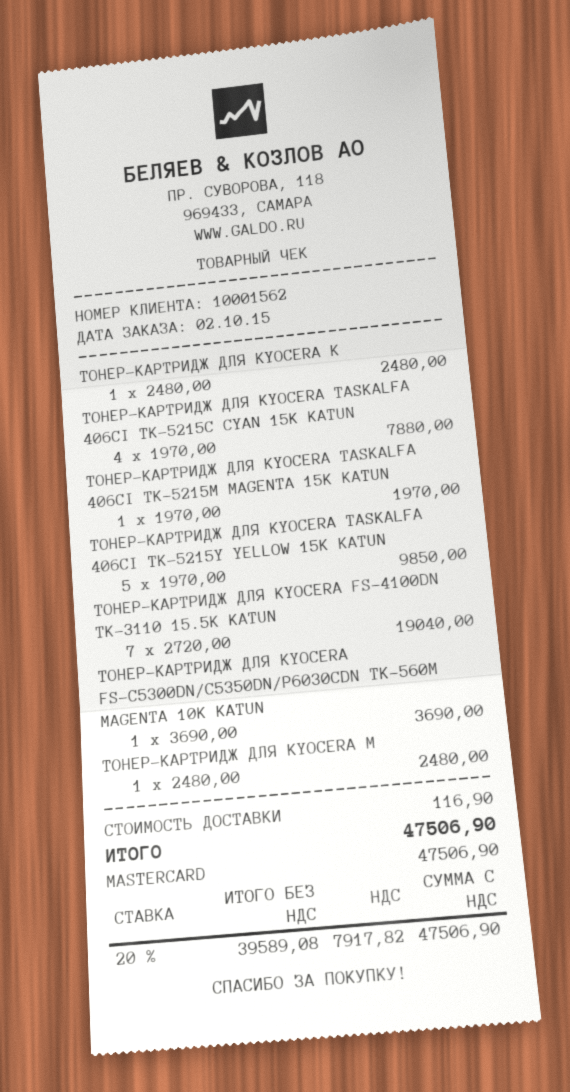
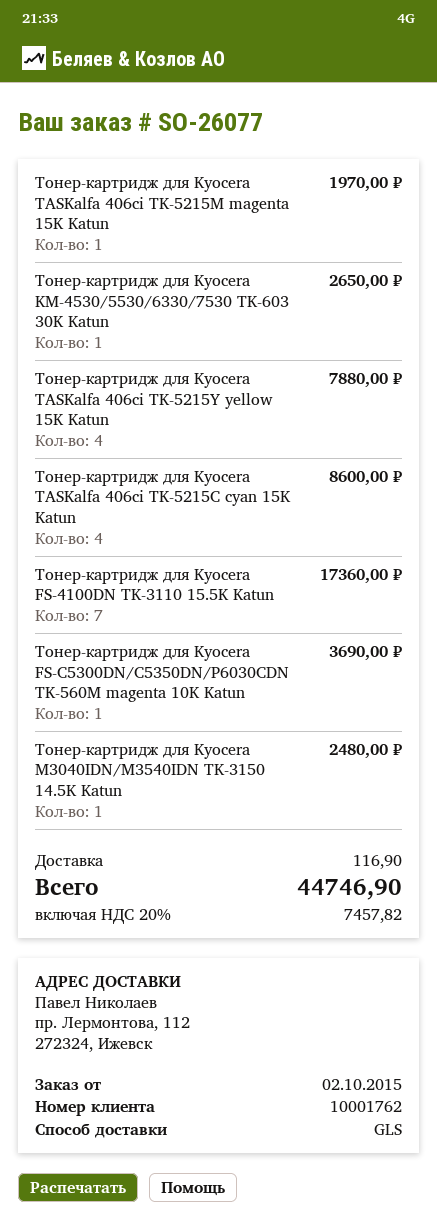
customer number: 10001562 -> 10001762
ТОНЕР-КАРТРИДЖ ДЛЯ KYOCERA K: 1 for 2480.00 -> 1 for 2650.00
ТОНЕР-КАРТРИДЖ ДЛЯ KYOCERA TASKALFA 406CI TK-5215C CYAN 15K KATUN: 4 for 7880.00 -> 4 for 8600.00
ТОНЕР-КАРТРИДЖ ДЛЯ KYOCERA TASKALFA 406CI TK-5215Y YELLOW 15K KATUN: 5 for 9850.00 -> 4 for 7880.00
ТОНЕР-КАРТРИДЖ ДЛЯ KYOCERA FS-4100DN TK-3110 15.5K KATUN: 7 for 19040.00 -> 7 for 17360.00
tax: 20% = 7917.82 -> 20% = 7457.82
total: 47506.90 -> 44746.90

